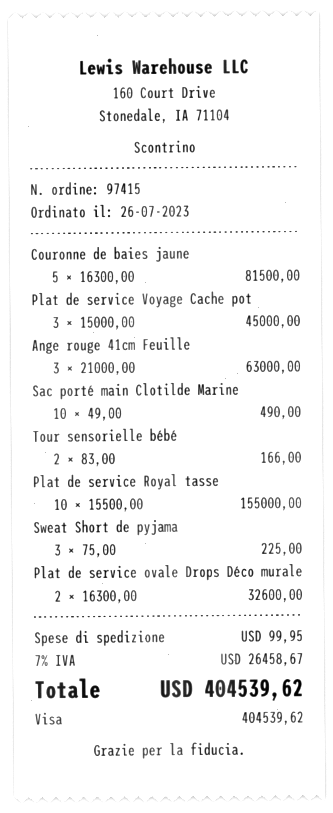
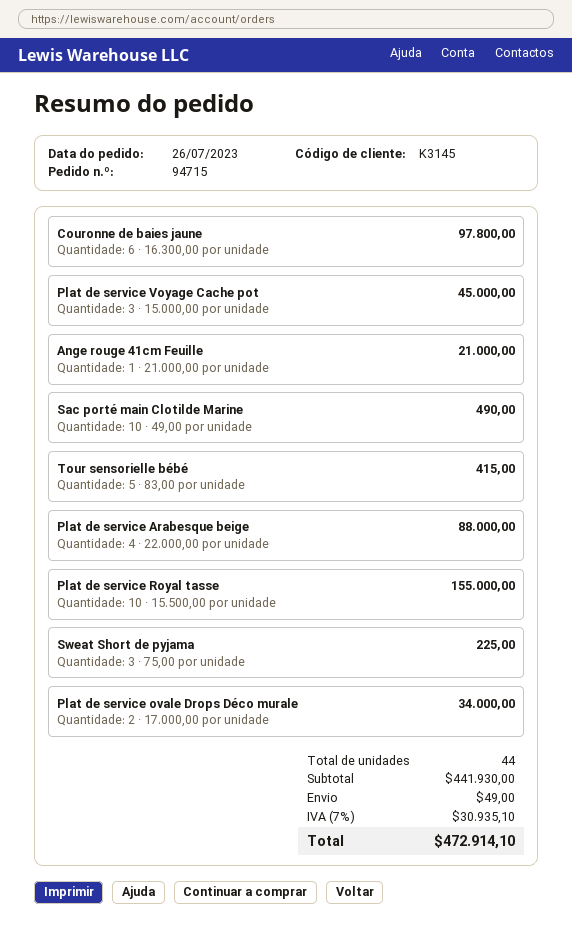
order number: 97415 -> 94715
Couronne de baies jaune: 5 x 16300.00 = 81500.00 -> 6 x 16300.00 = 97800.00
Ange rouge 41cm Feuille: 3 x 21000.00 = 63000.00 -> 1 x 21000.00 = 21000.00
Tour sensorielle bébé: 2 x 83.00 = 166.00 -> 5 x 83.00 = 415.00
Plat de service ovale Drops Déco murale: 2 x 16300.00 = 32600.00 -> 2 x 17000.00 = 34000.00
Plat de service Arabesque beige: none -> 4 x 22000.00 = 88000.00
shipping: 99.95 -> 49.00
tax: 7% = 26458.67 -> 7% = 30935.10
total: 404539.62 -> 472914.10

